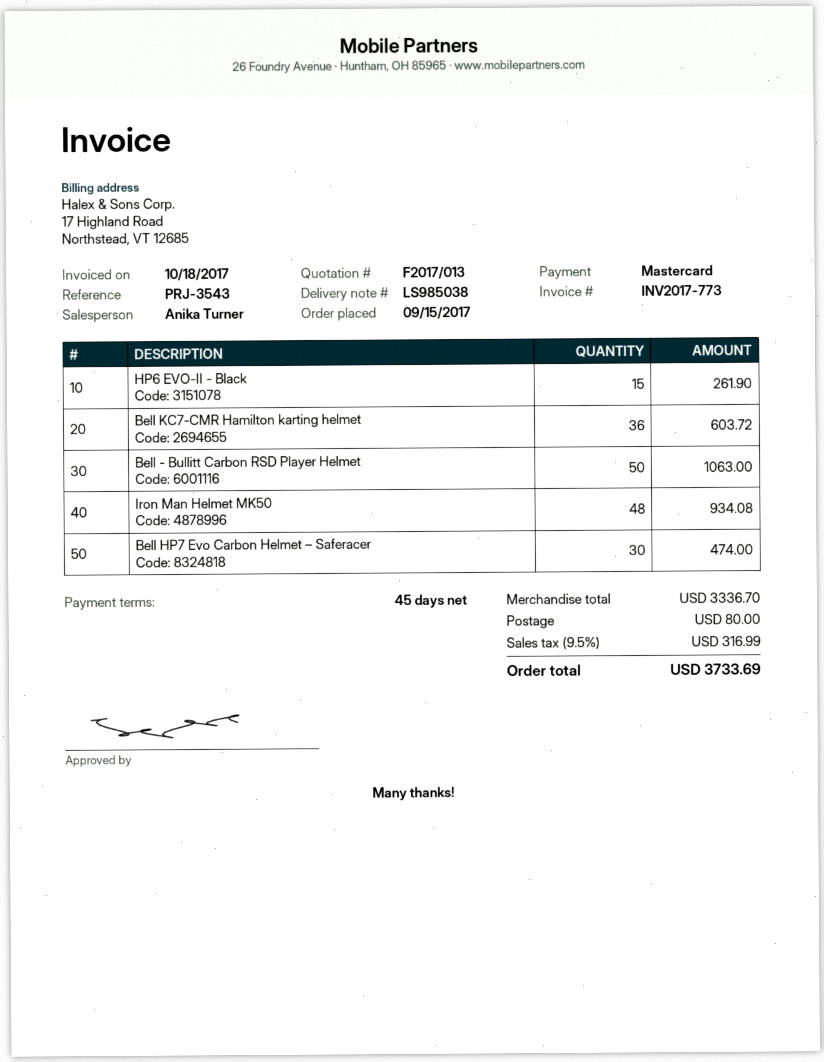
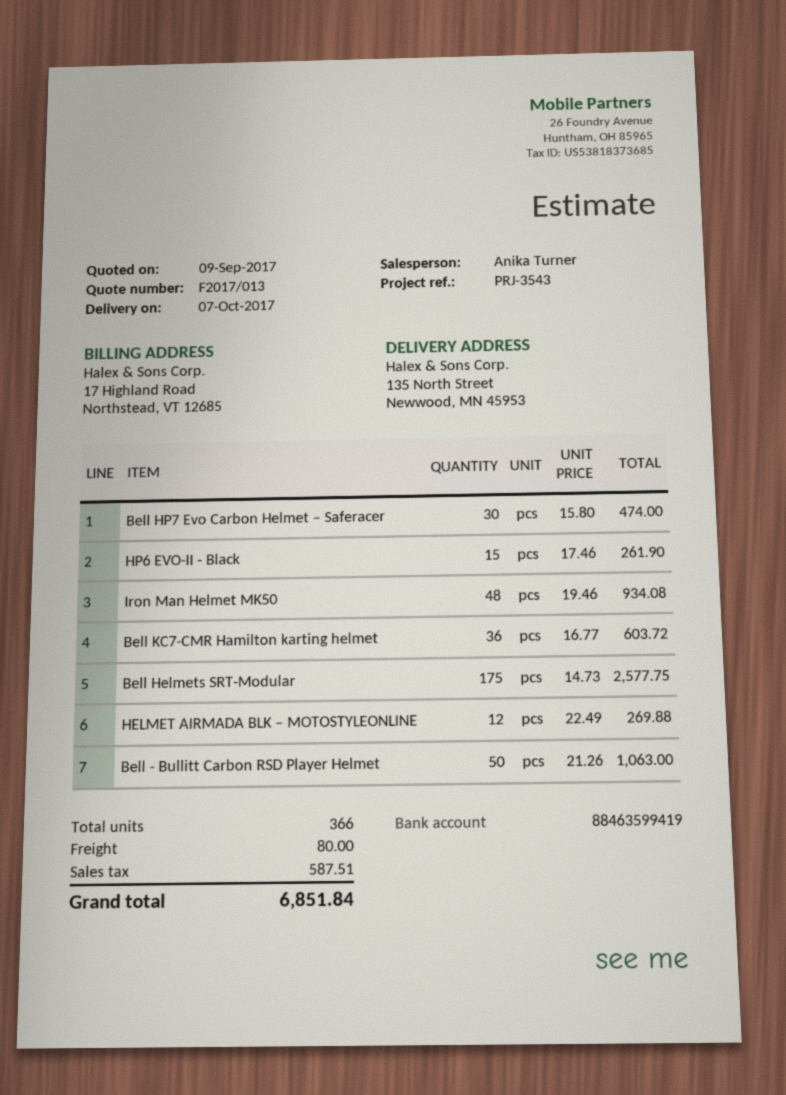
Bell Helmets SRT-Modular: none -> 175 for 2577.75
HELMET AIRMADA BLK – MOTOSTYLEONLINE: none -> 12 for 269.88
tax: 316.99 -> 587.51
total: 3733.69 -> 6851.84

